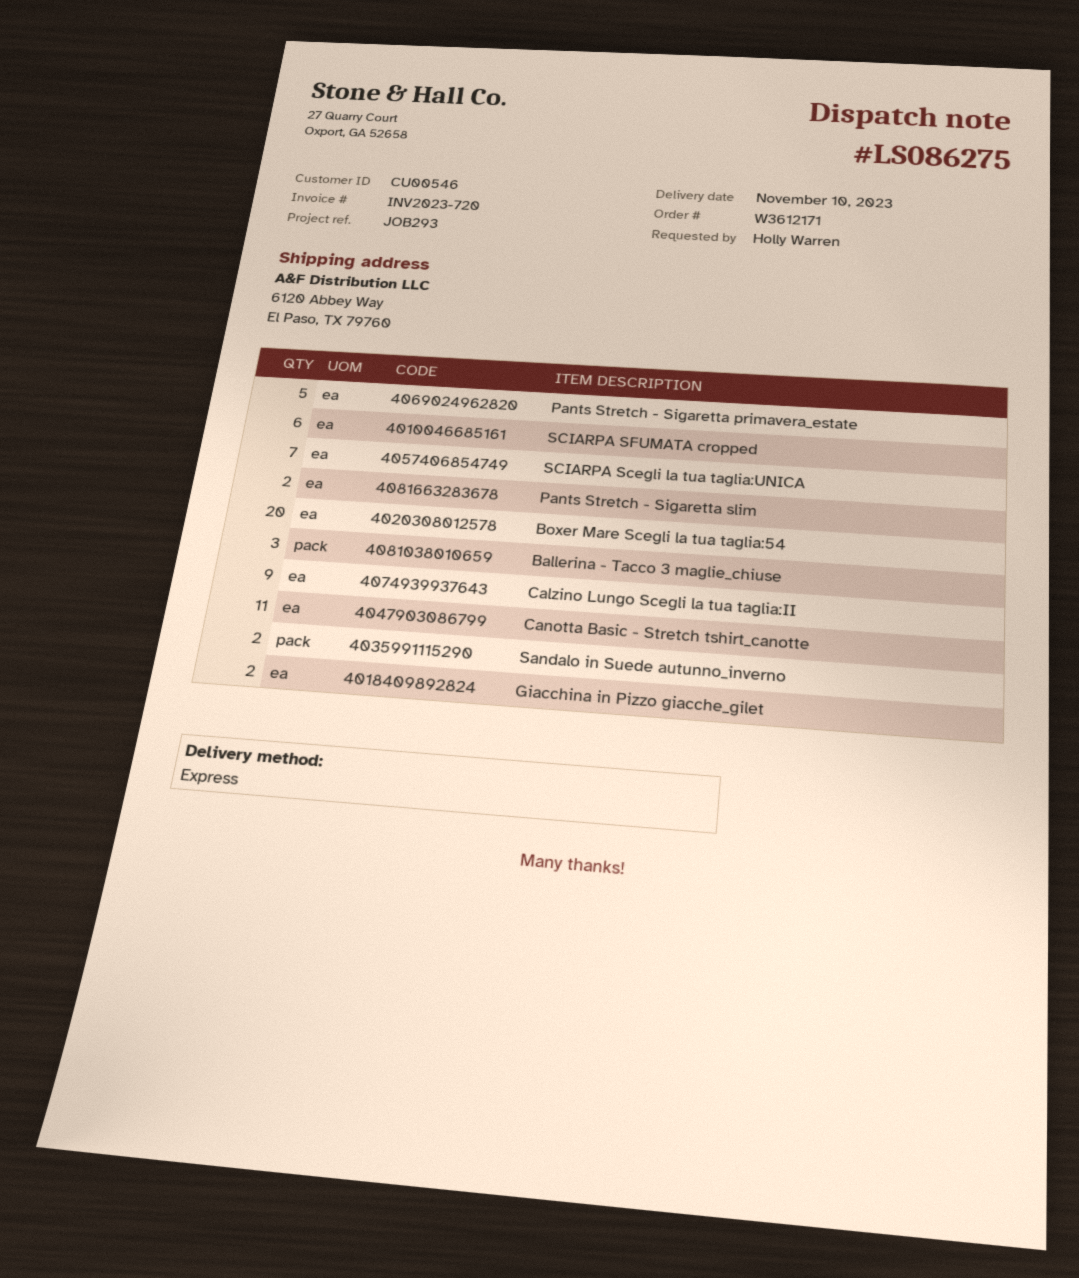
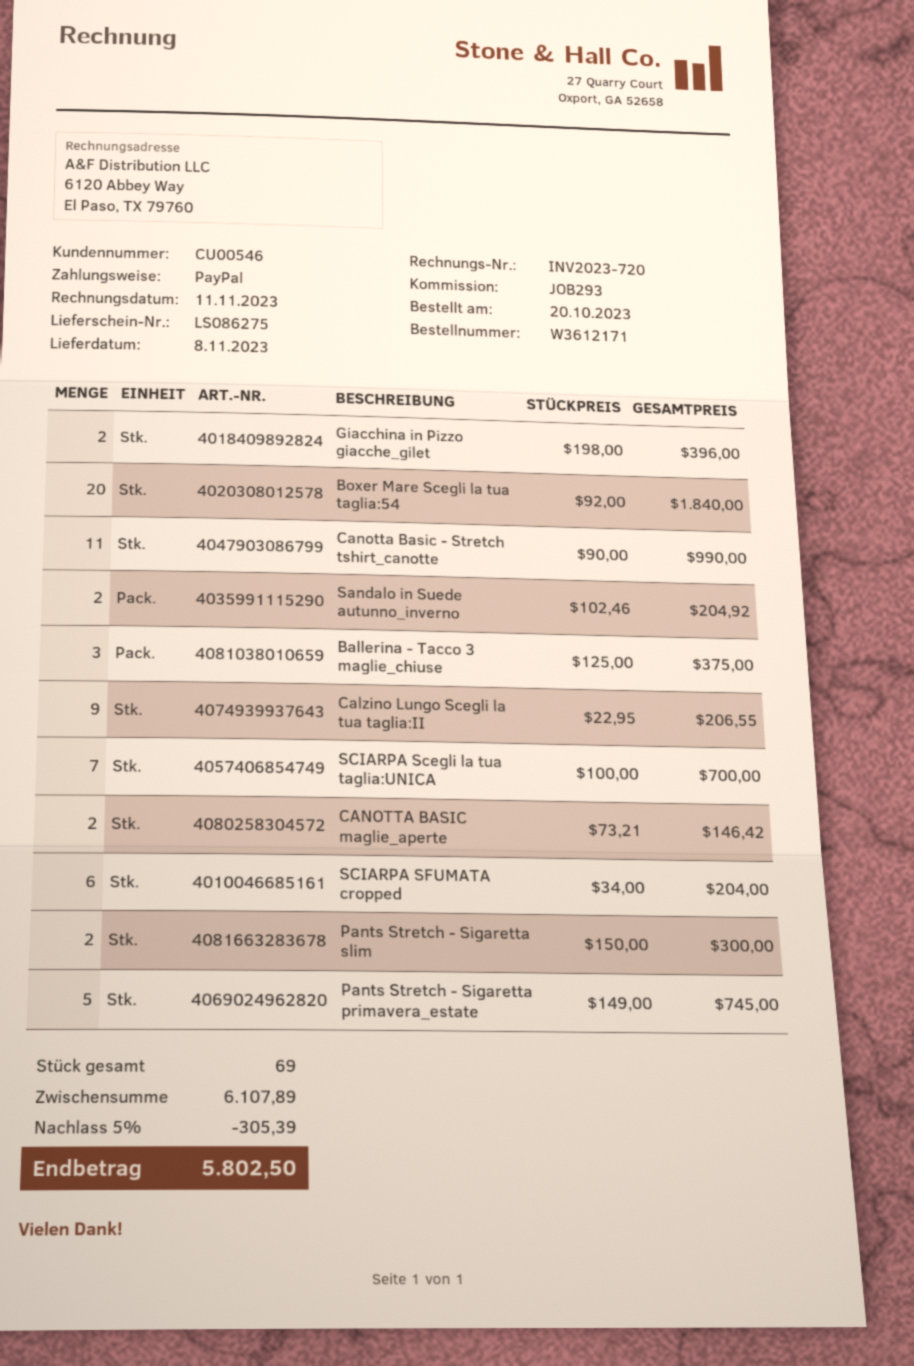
delivery date: 2023-11-10 -> 2023-11-08
CANOTTA BASIC maglie_aperte: none -> 2

